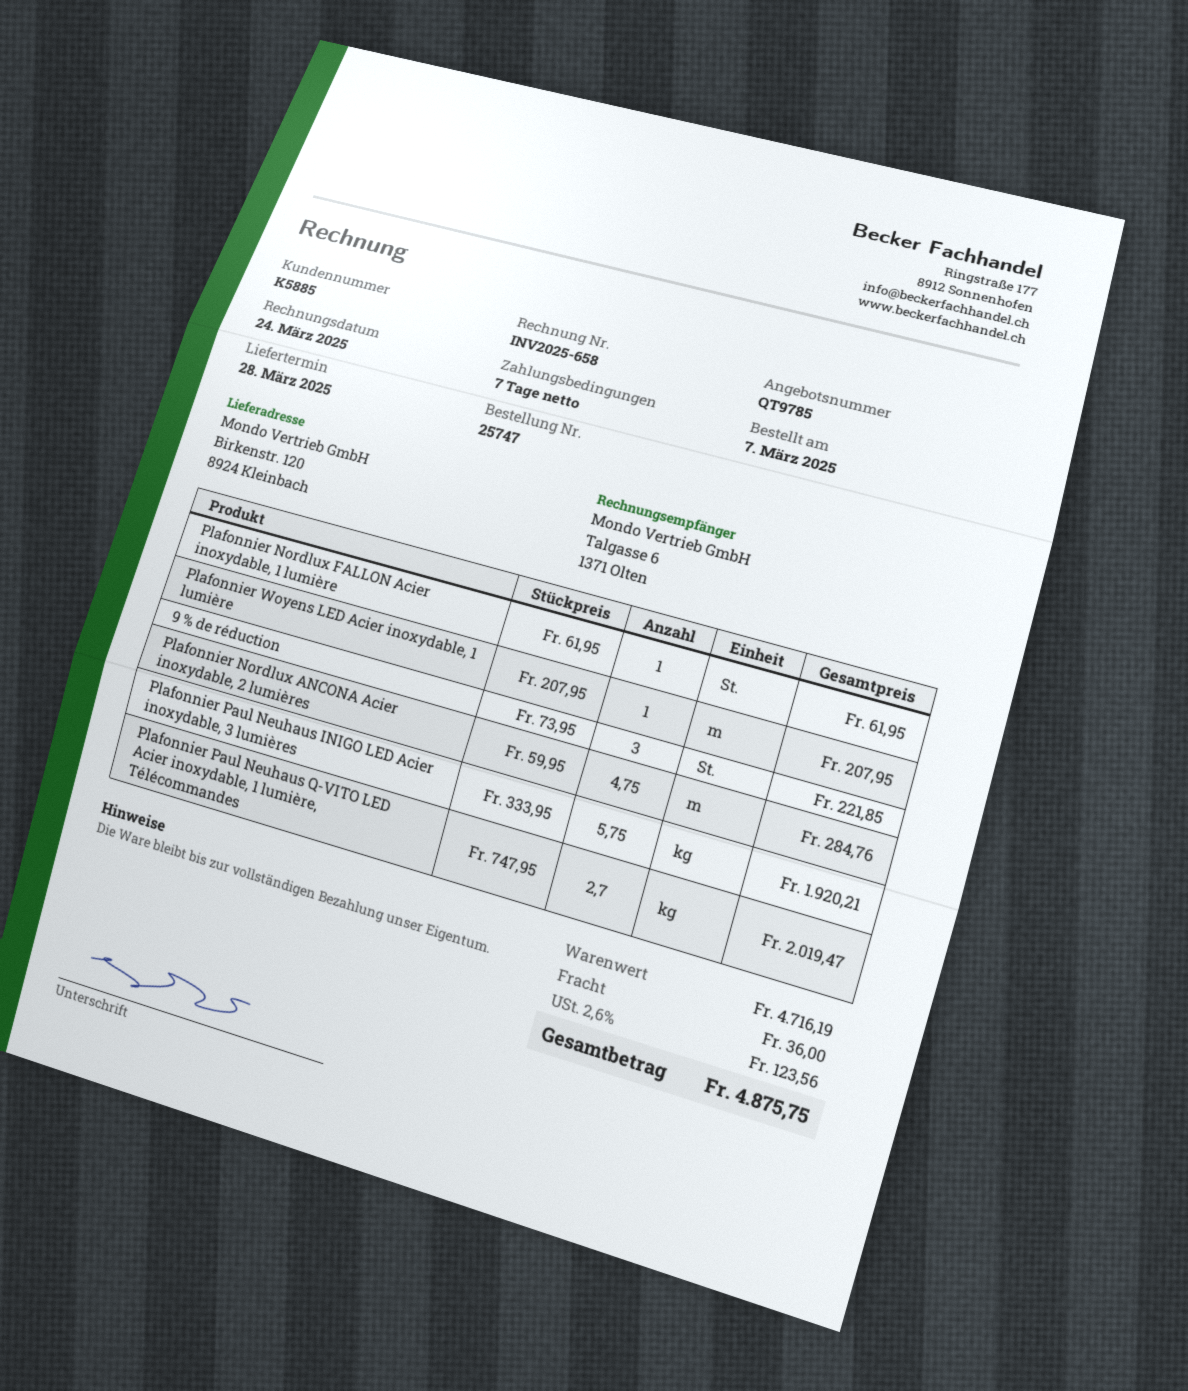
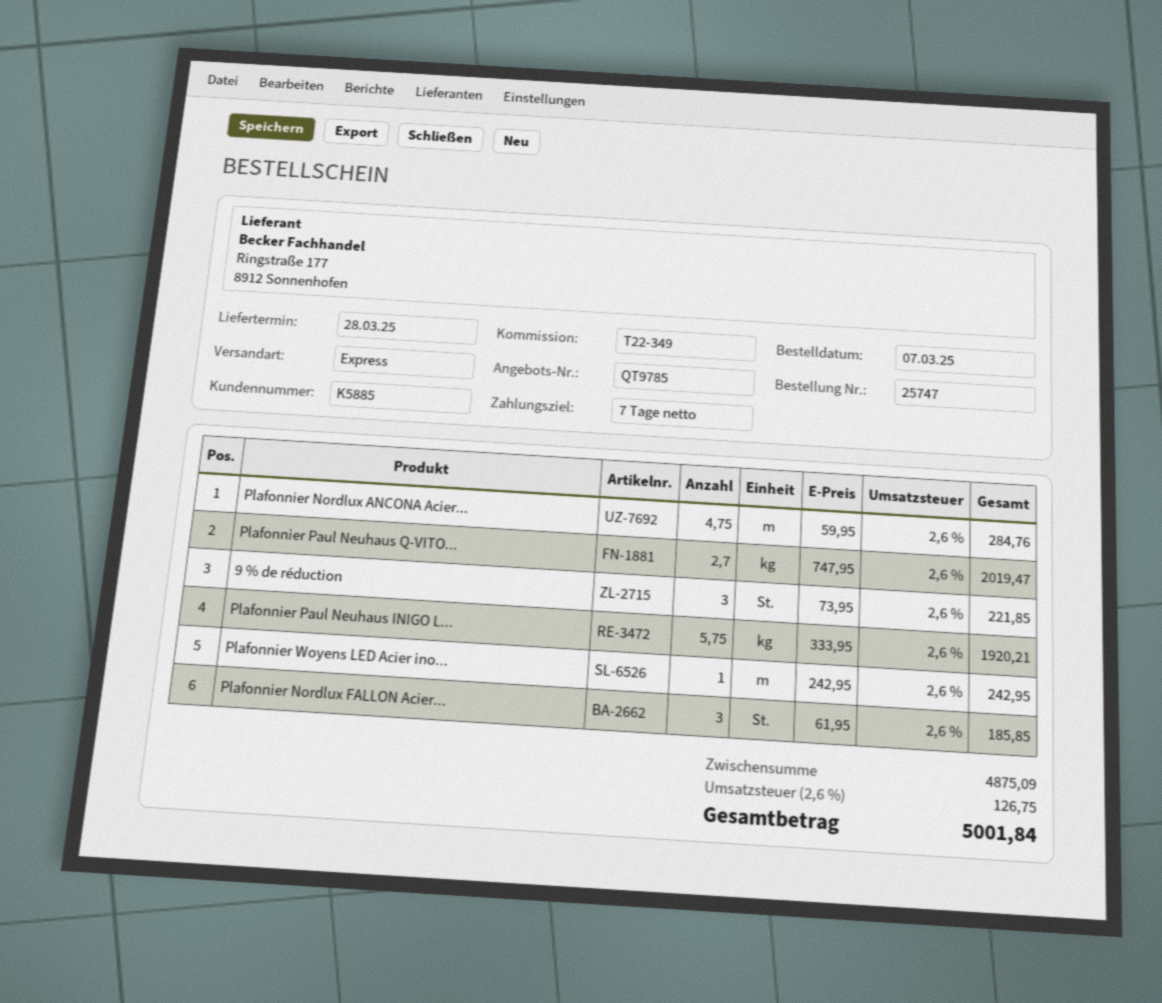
Plafonnier Nordlux FALLON Acier inoxydable, 1 lumière: 1 x 61.95 = 61.95 -> 3 x 61.95 = 185.85
Plafonnier Woyens LED Acier inoxydable, 1 lumière: 1 x 207.95 = 207.95 -> 1 x 242.95 = 242.95
subtotal: 4716.19 -> 4875.09
shipping: 36.00 -> none
tax: 2.6% = 123.56 -> 2.6% = 126.75
total: 4875.75 -> 5001.84

